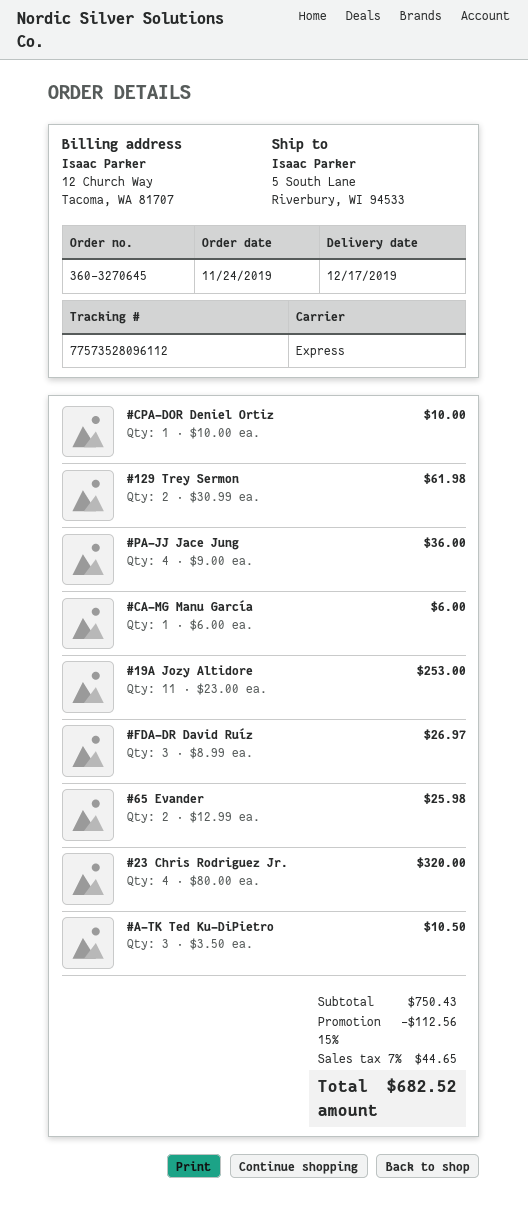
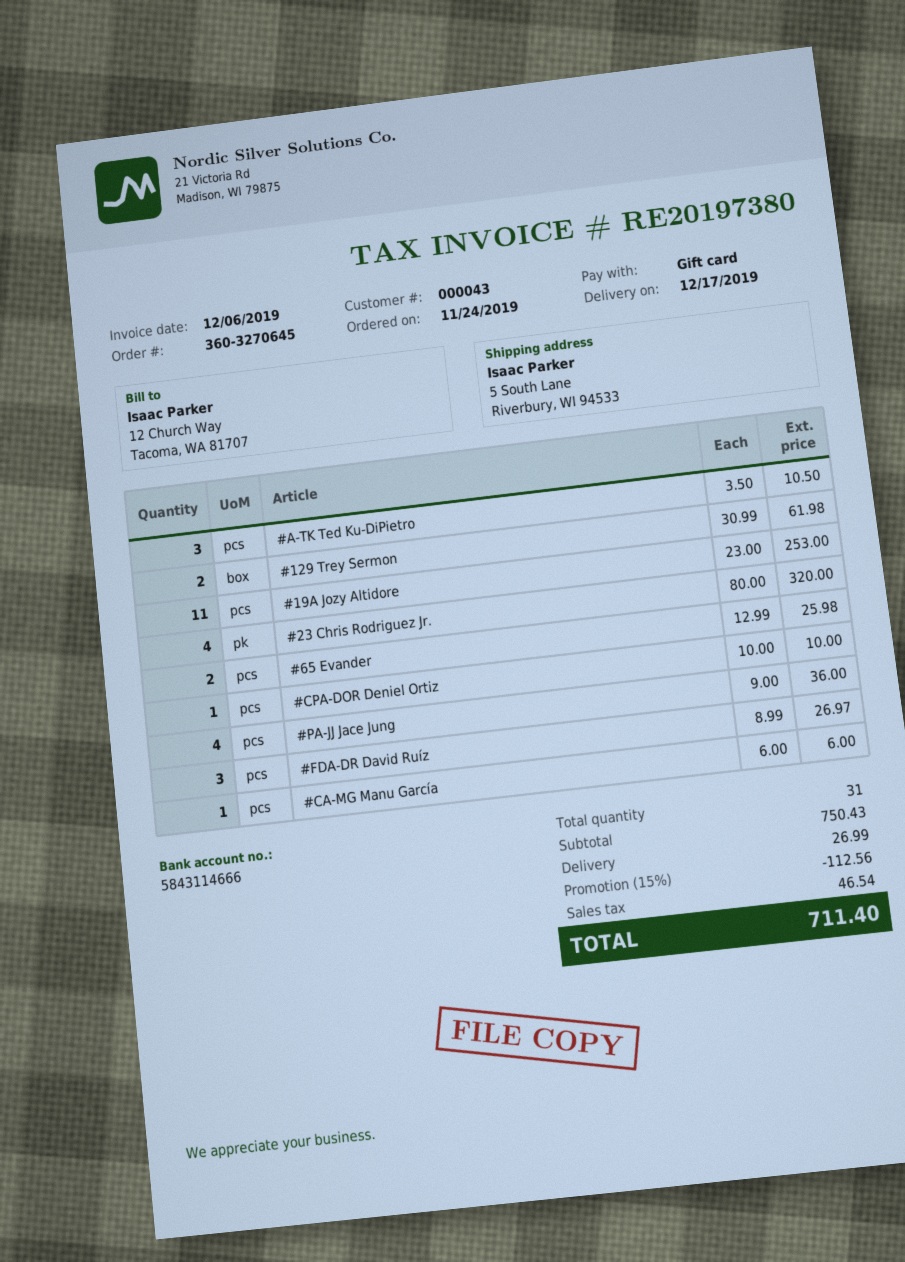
shipping: none -> 26.99
tax: 44.65 -> 46.54
total: 682.52 -> 711.40

